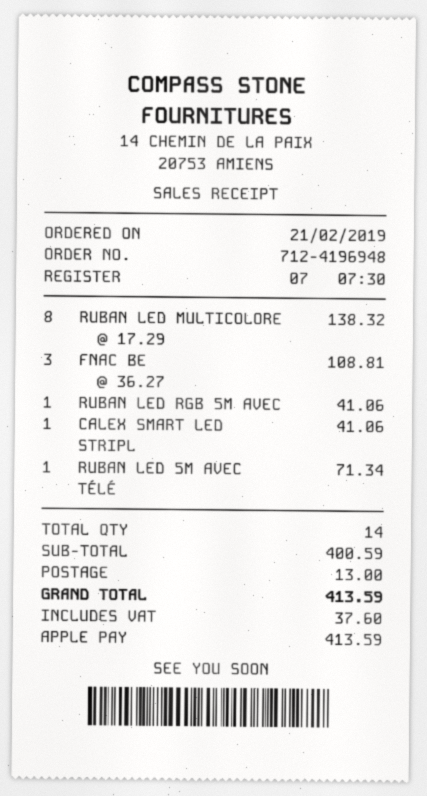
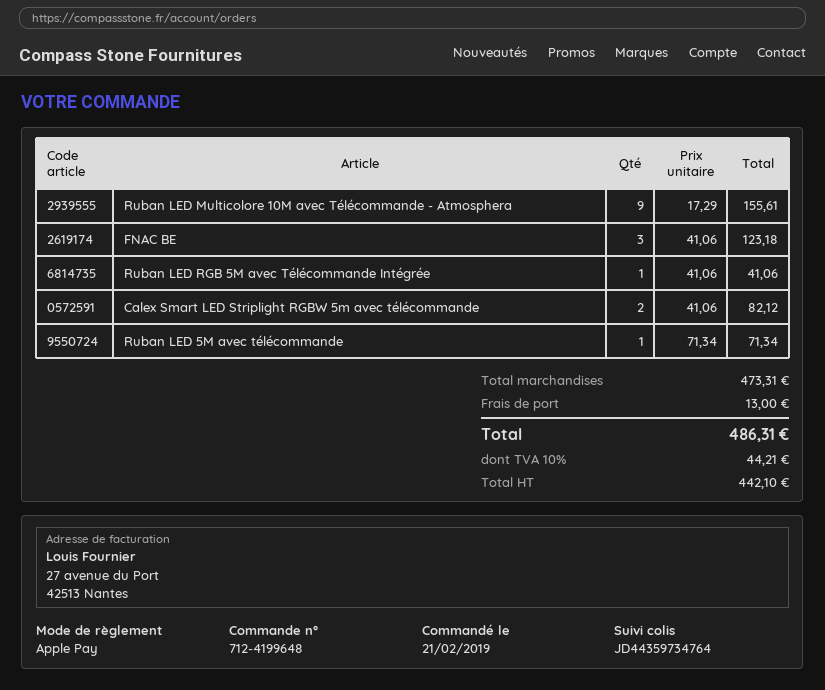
order number: 712-4196948 -> 712-4199648
RUBAN LED MULTICOLORE: 8 x 17.29 = 138.32 -> 9 x 17.29 = 155.61
FNAC BE: 3 x 36.27 = 108.81 -> 3 x 41.06 = 123.18
CALEX SMART LED STRIPL: 1 x 41.06 = 41.06 -> 2 x 41.06 = 82.12
subtotal: 400.59 -> 473.31
tax: 37.60 -> 44.21
total: 413.59 -> 486.31

